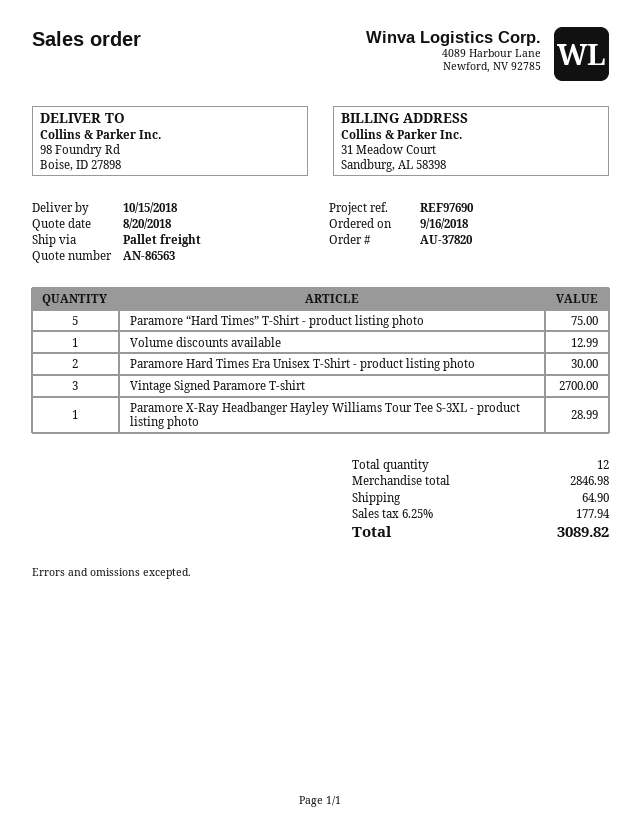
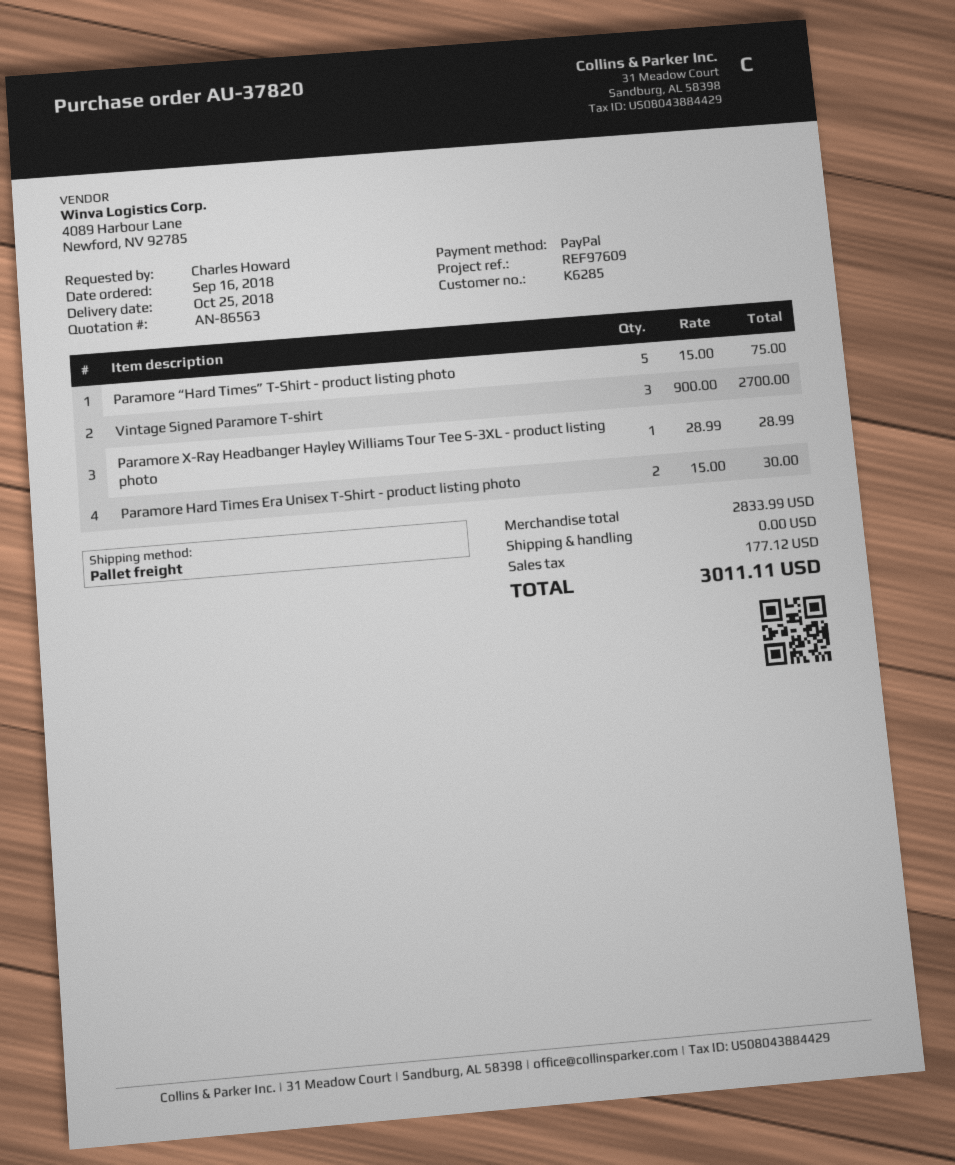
delivery date: 2018-10-15 -> 2018-10-25
reference: REF97690 -> REF97609
Volume discounts available: 1 for 12.99 -> none
subtotal: 2846.98 -> 2833.99
shipping: 64.90 -> 0.00
tax: 177.94 -> 177.12
total: 3089.82 -> 3011.11

